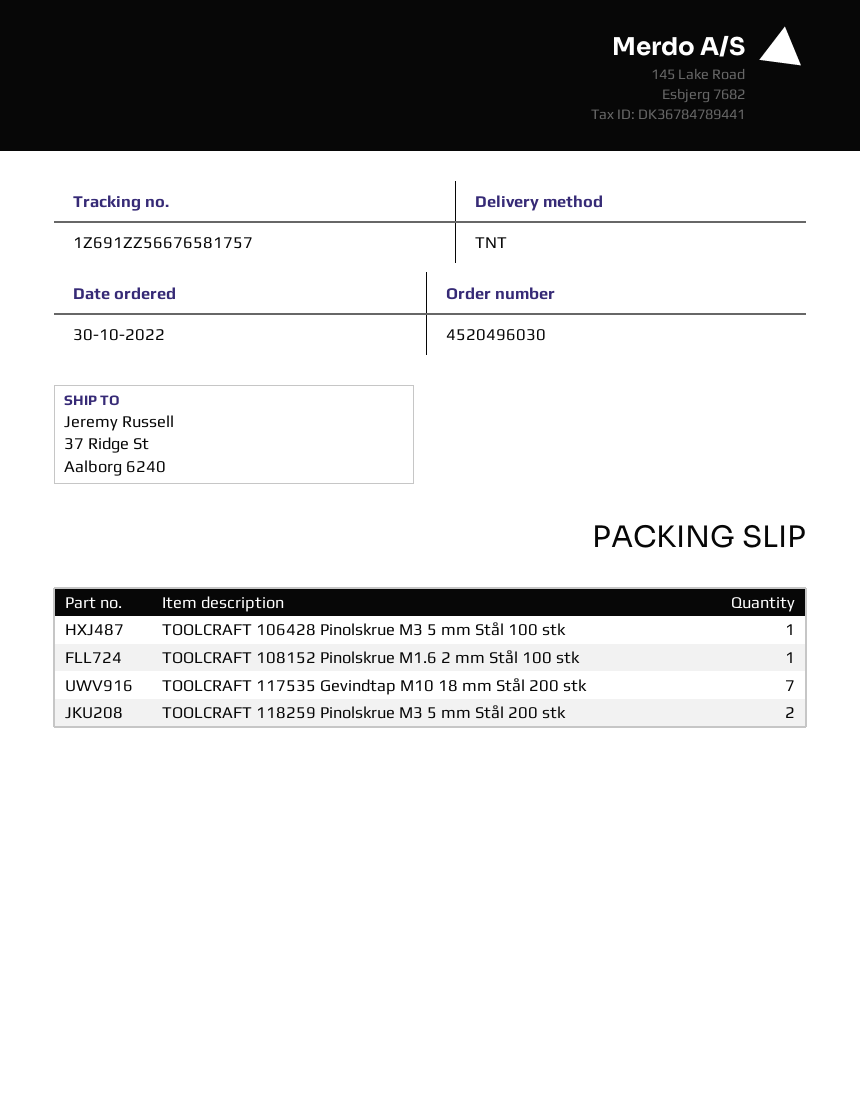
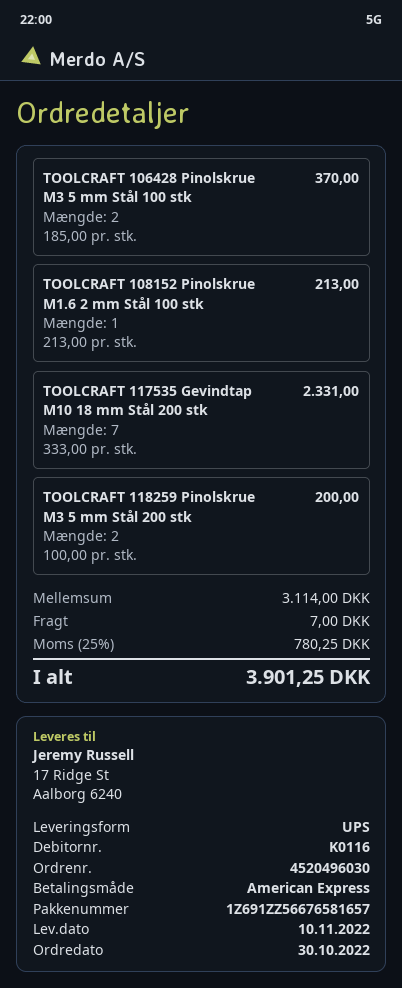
shipping method: TNT -> UPS
tracking number: 1Z691ZZ56676581757 -> 1Z691ZZ56676581657
ship to: 37 Ridge St, Aalborg 6240 -> 17 Ridge St, Aalborg 6240
TOOLCRAFT 106428 Pinolskrue M3 5 mm Stål 100 stk: 1 -> 2

